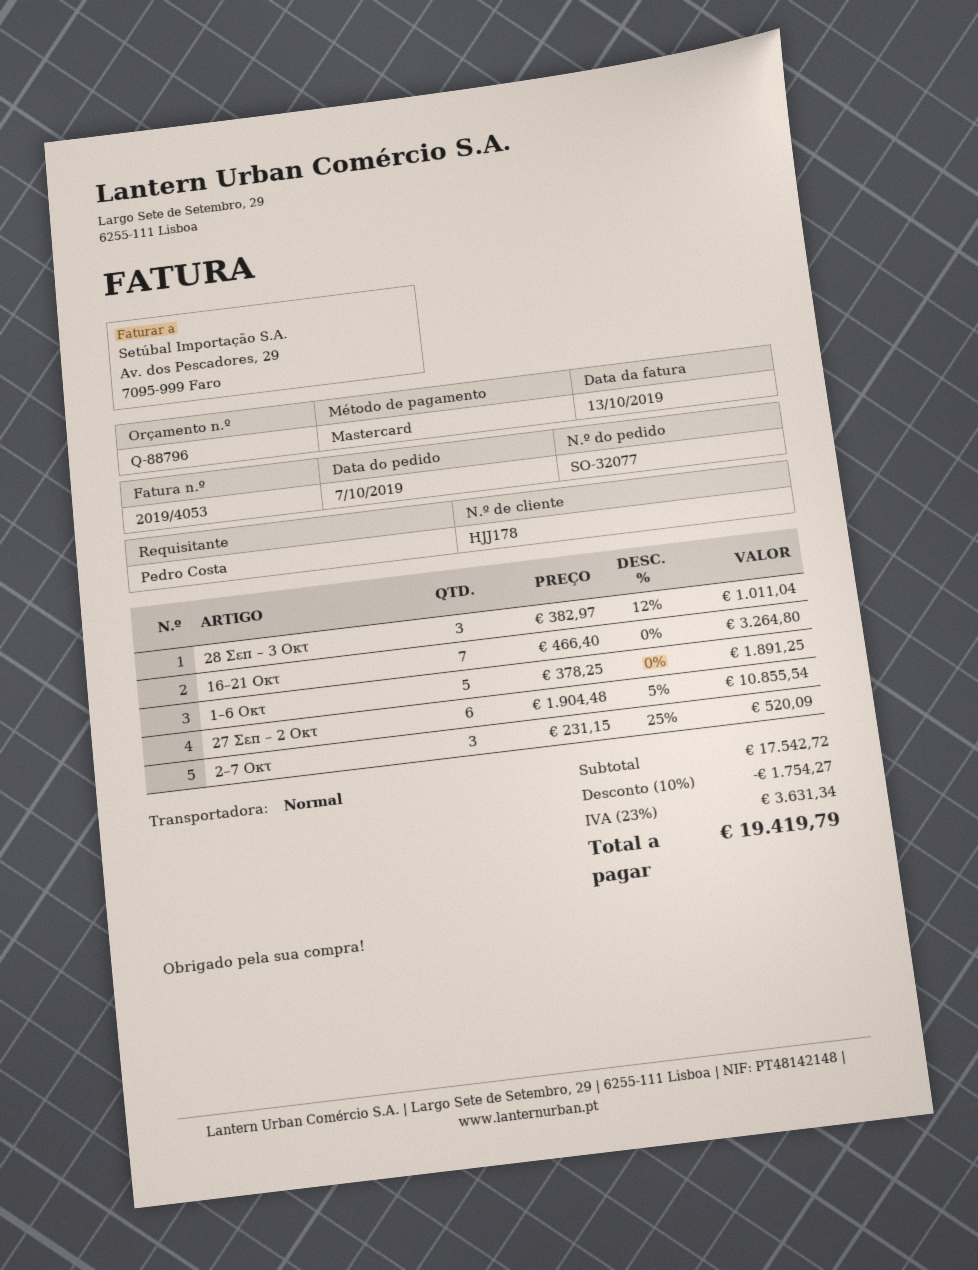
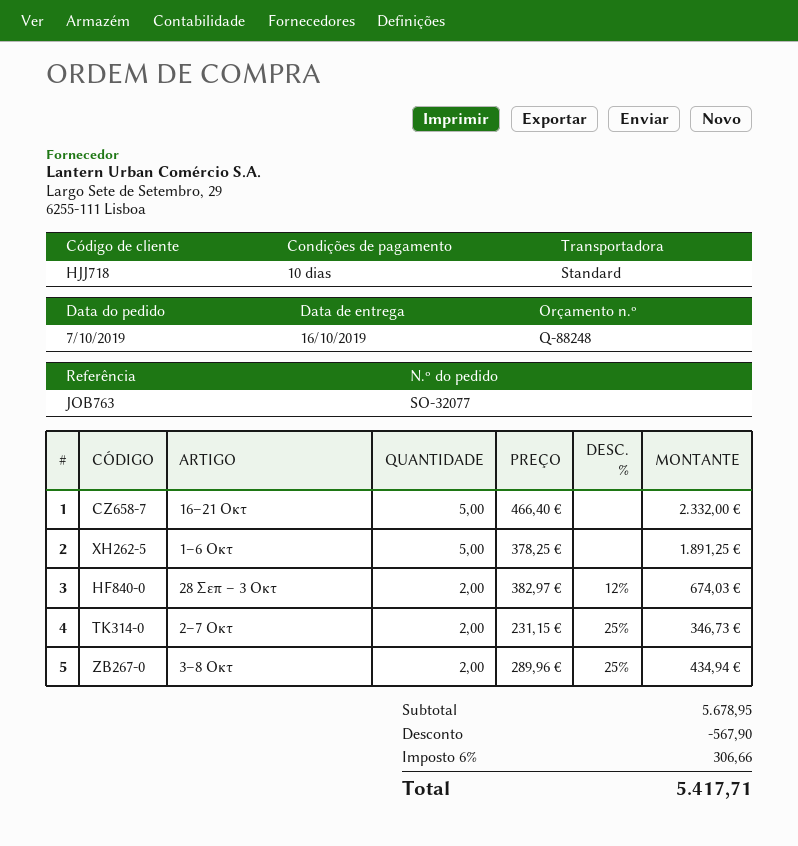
quote number: Q-88796 -> Q-88248
customer number: HJJ178 -> HJJ718
28 Σεπ – 3 Οκτ: 3 x 382.97 - 12% = 1011.04 -> 2 x 382.97 - 12% = 674.03
16–21 Οκτ: 7 x 466.40 = 3264.80 -> 5 x 466.40 = 2332.00
27 Σεπ – 2 Οκτ: 6 x 1904.48 - 5% = 10855.54 -> none
2–7 Οκτ: 3 x 231.15 - 25% = 520.09 -> 2 x 231.15 - 25% = 346.73
3–8 Οκτ: none -> 2 x 289.96 - 25% = 434.94
subtotal: 17542.72 -> 5678.95
discount: 1754.27 -> 567.90
tax: 23% = 3631.34 -> 6% = 306.66
total: 19419.79 -> 5417.71

